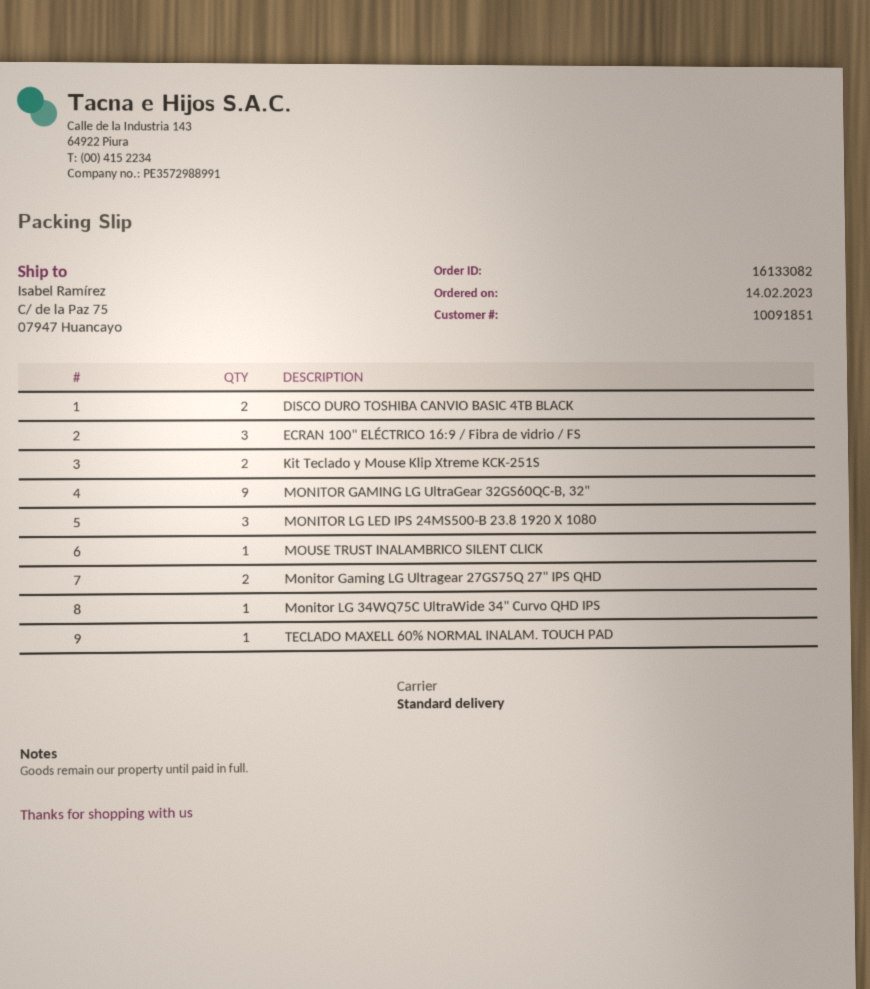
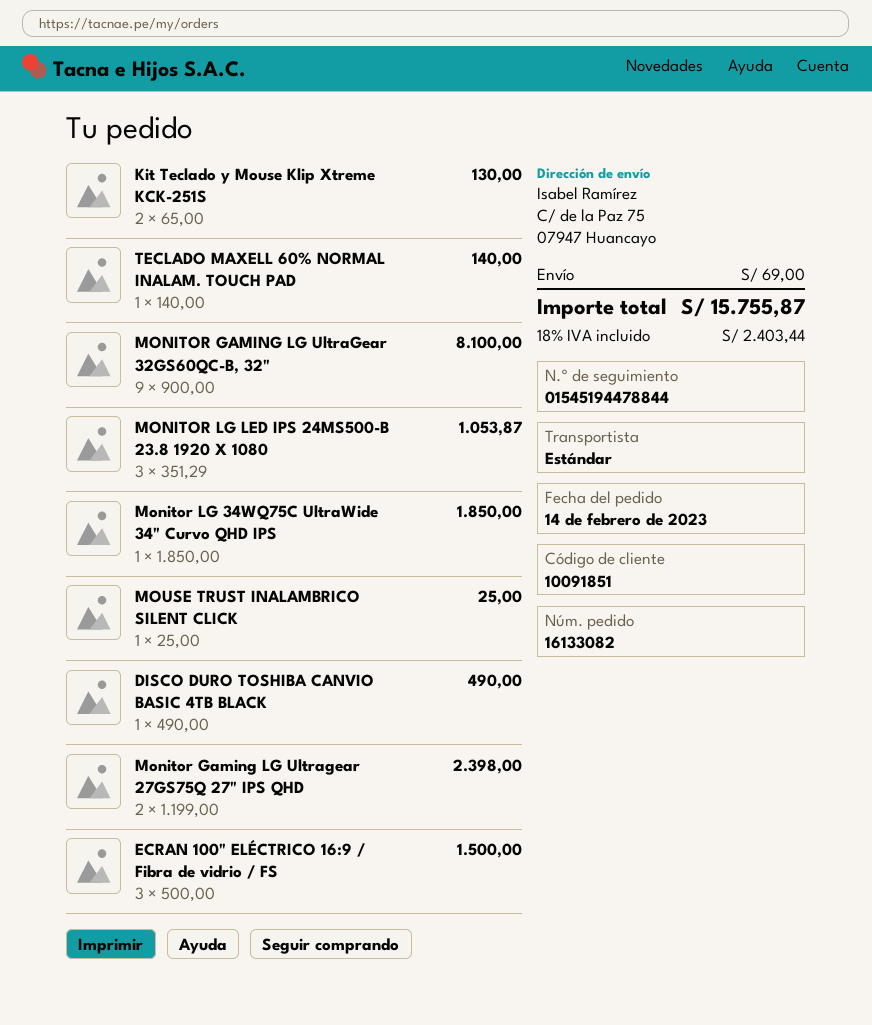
DISCO DURO TOSHIBA CANVIO BASIC 4TB BLACK: 2 -> 1

